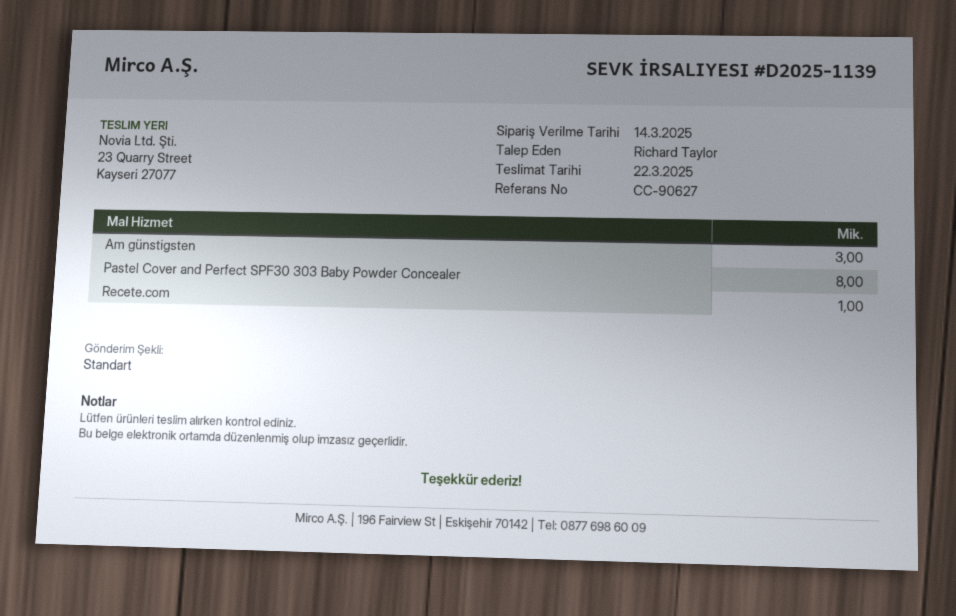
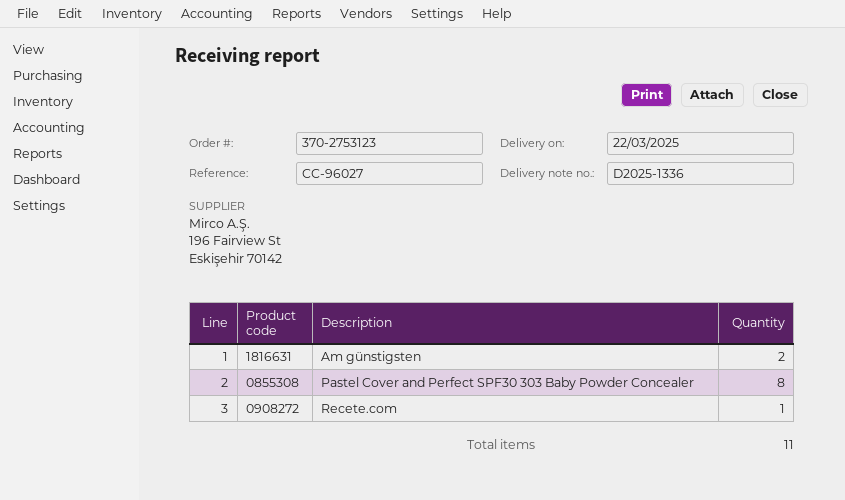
delivery note number: D2025-1139 -> D2025-1336
reference: CC-90627 -> CC-96027
Am günstigsten: 3 -> 2

